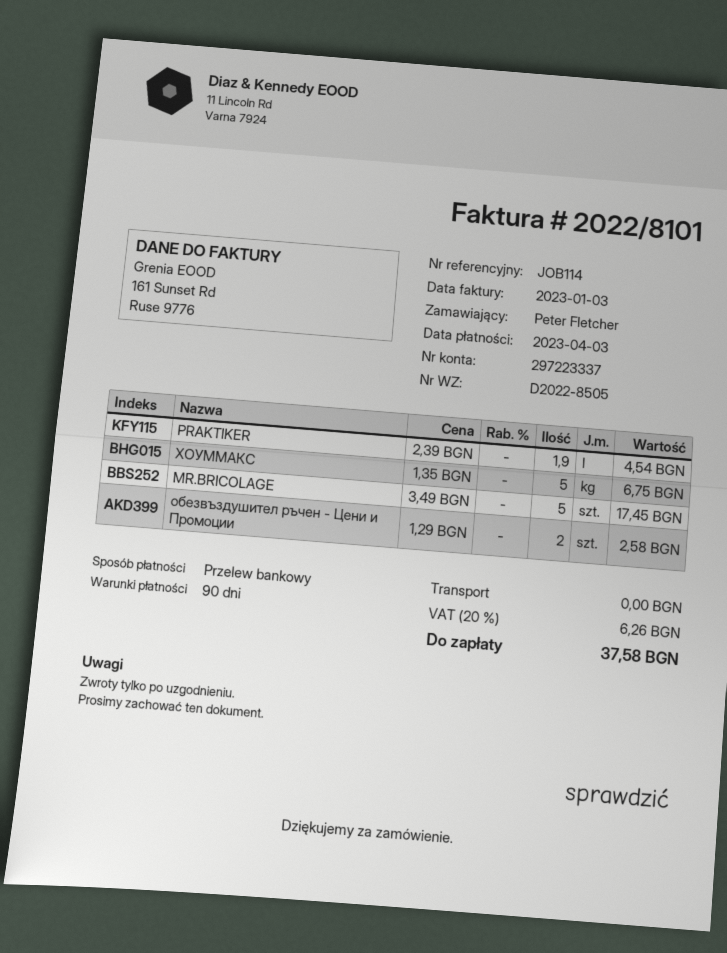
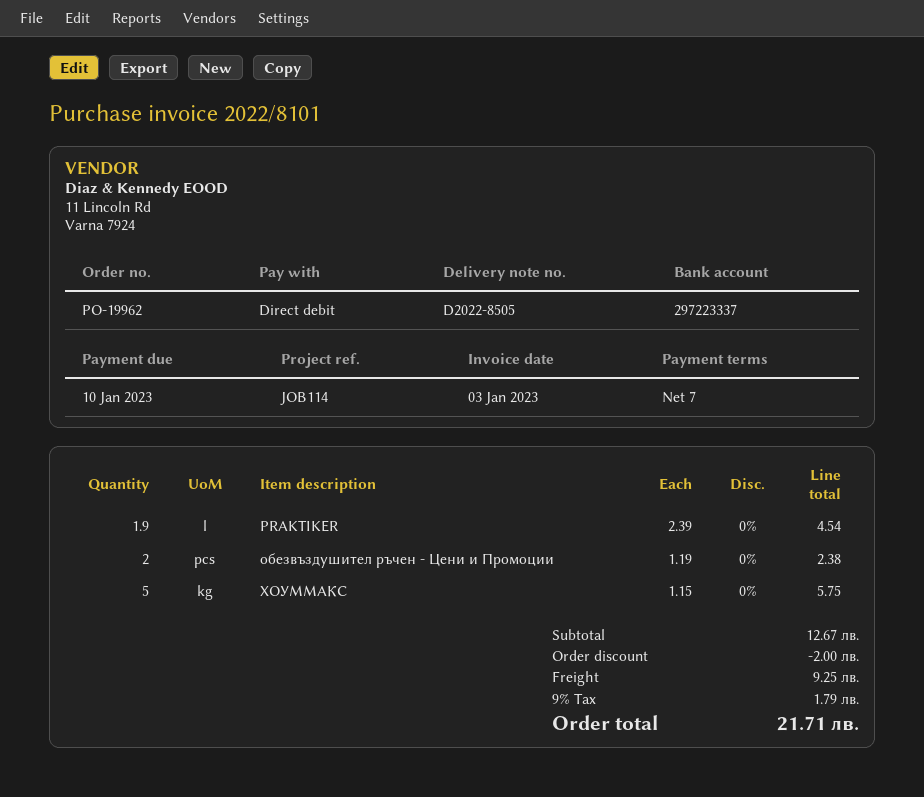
payment terms: 90 days -> 7 days
due date: 2023-04-03 -> 2023-01-10
payment method: bank transfer -> direct debit
ХОУММАКС: 5 x 1.35 = 6.75 -> 5 x 1.15 = 5.75
MR.BRICOLAGE: 5 x 3.49 = 17.45 -> none
обезвъздушител ръчен - Цени и Промоции: 2 x 1.29 = 2.58 -> 2 x 1.19 = 2.38
discount: none -> 2.00
shipping: 0.00 -> 9.25
tax: 20% = 6.26 -> 9% = 1.79
total: 37.58 -> 21.71

